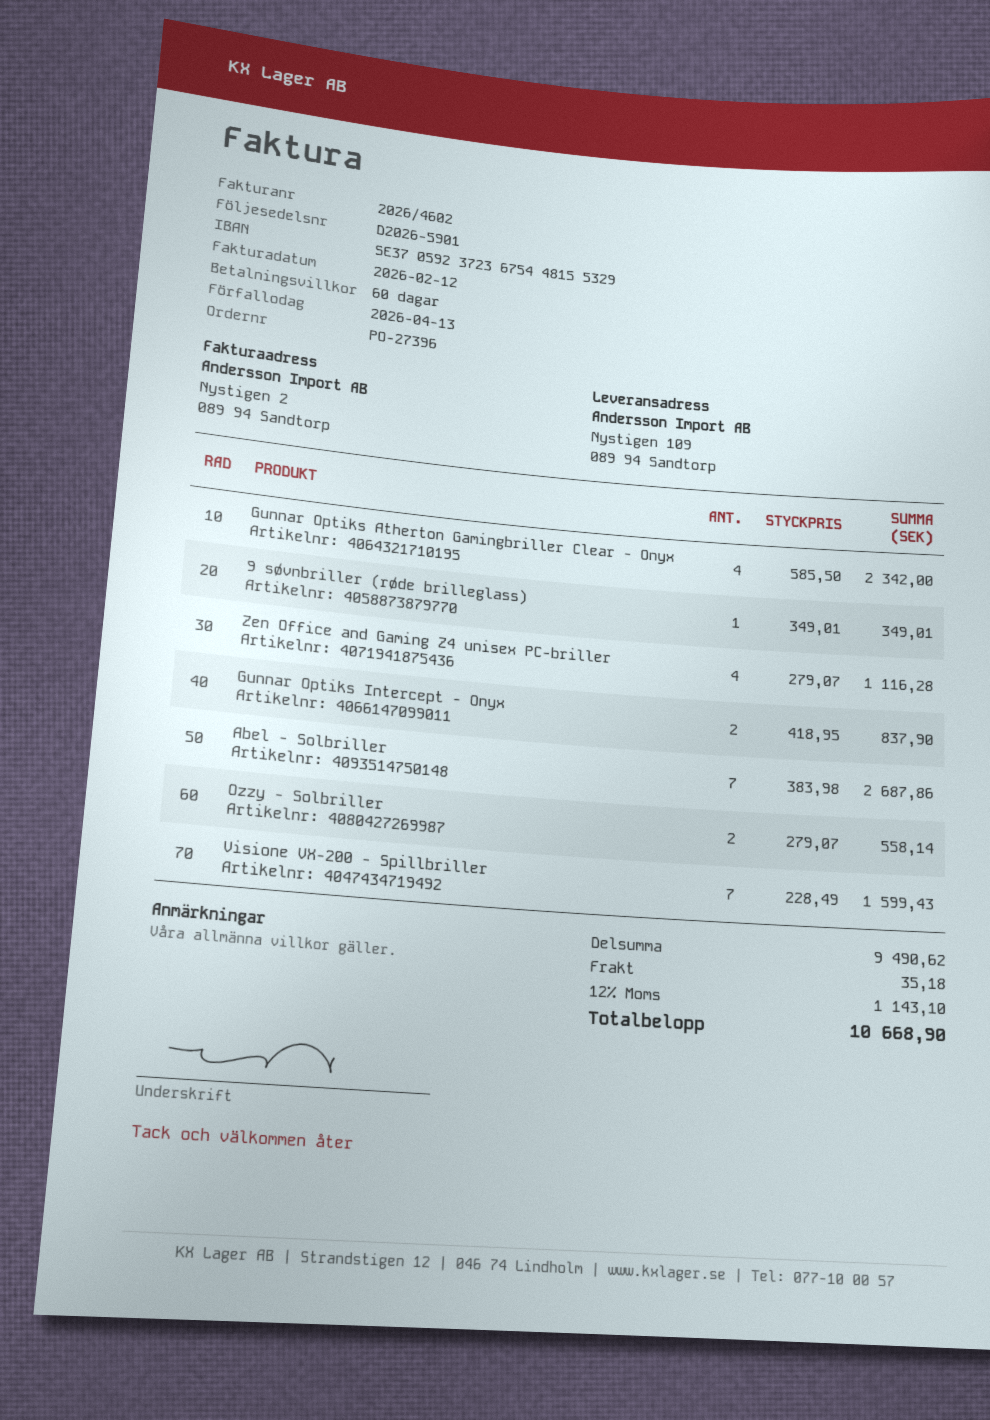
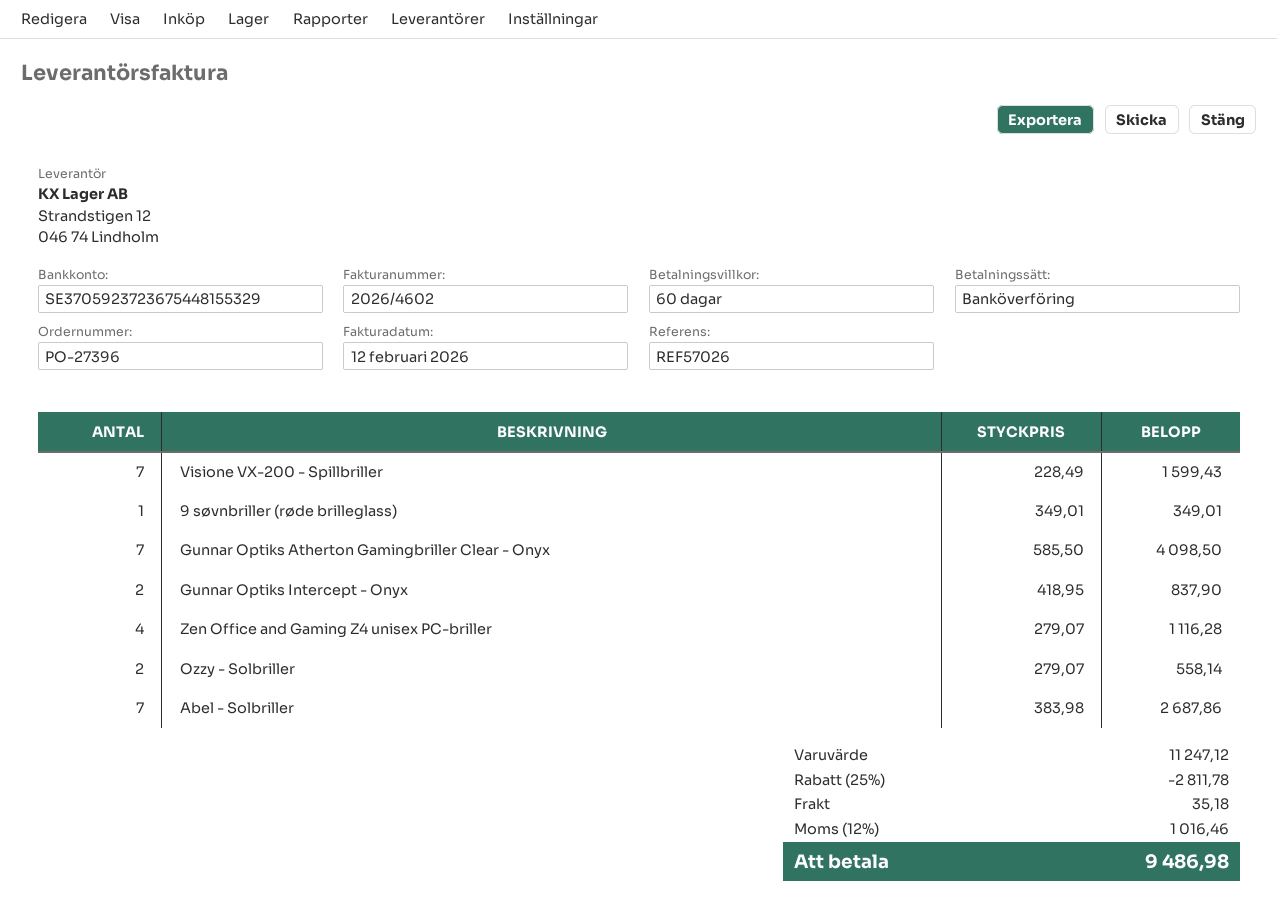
Gunnar Optiks Atherton Gamingbriller Clear - Onyx: 4 x 585.50 = 2342.00 -> 7 x 585.50 = 4098.50
subtotal: 9490.62 -> 11247.12
discount: none -> 25% = 2811.78
tax: 12% = 1143.10 -> 12% = 1016.46
total: 10668.90 -> 9486.98

